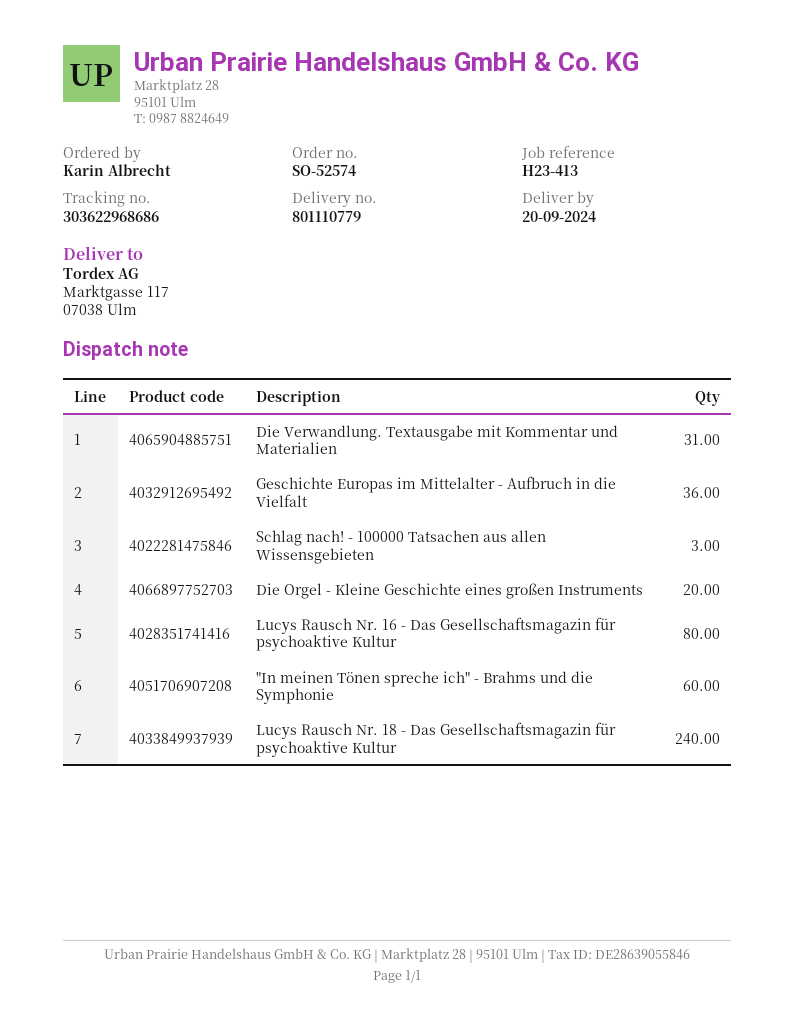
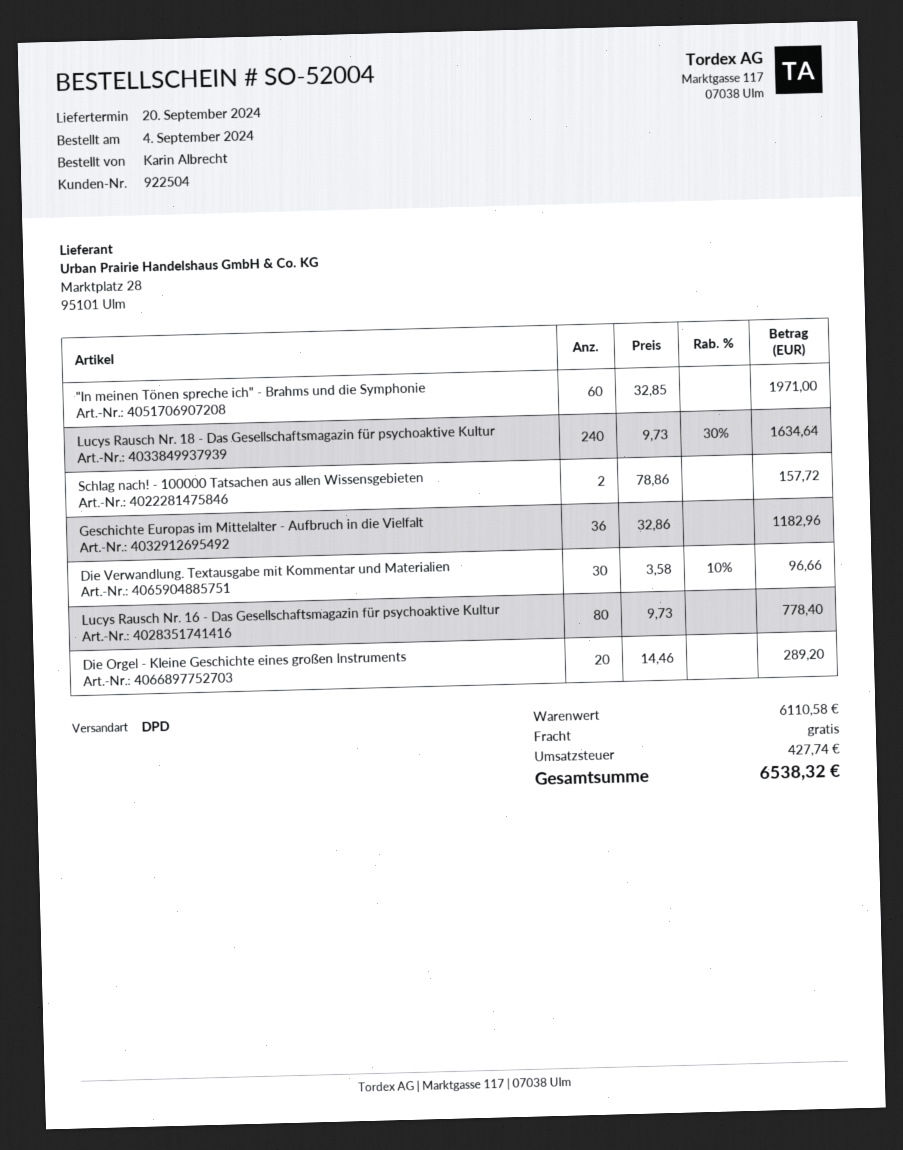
order number: SO-52574 -> SO-52004
Die Verwandlung. Textausgabe mit Kommentar und Materialien: 31 -> 30
Schlag nach! - 100000 Tatsachen aus allen Wissensgebieten: 3 -> 2

